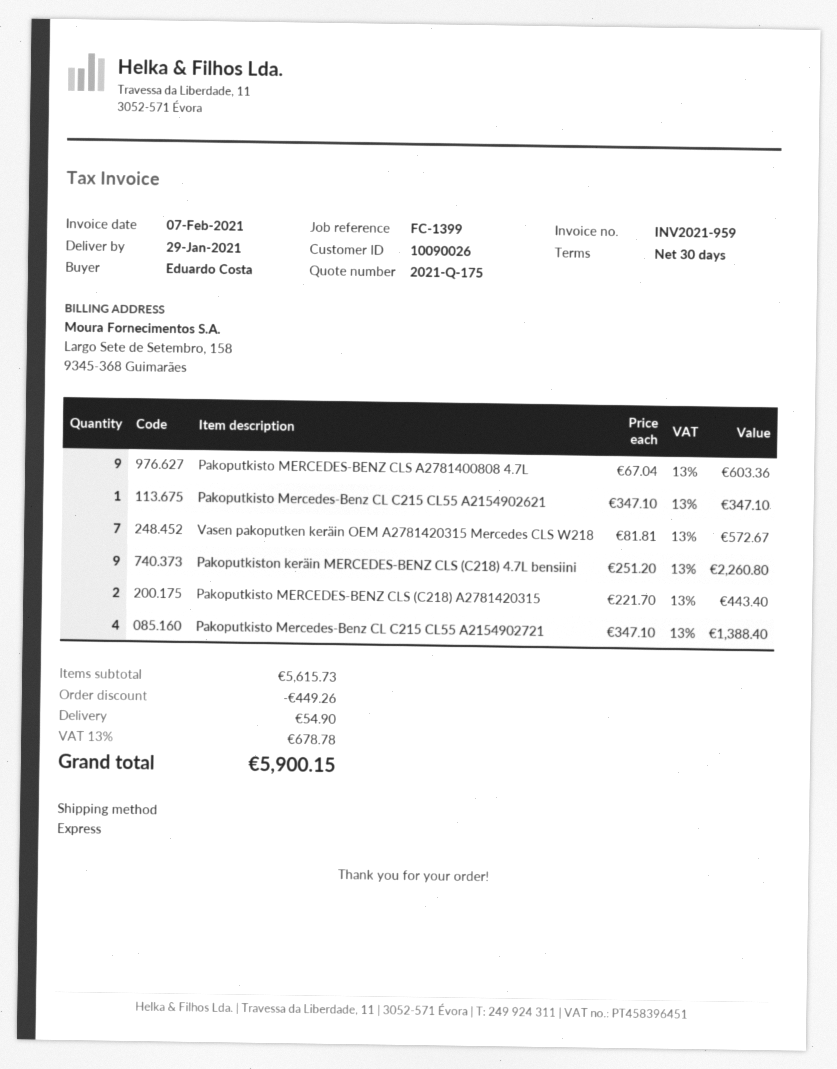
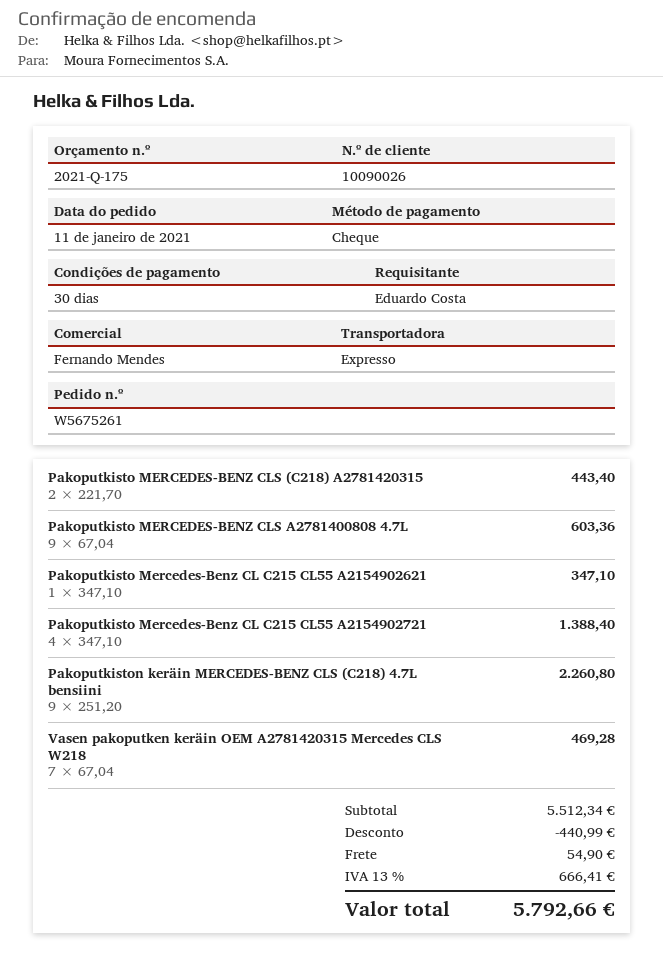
Vasen pakoputken keräin OEM A2781420315 Mercedes CLS W218: 7 x 81.81 = 572.67 -> 7 x 67.04 = 469.28
subtotal: 5615.73 -> 5512.34
discount: 449.26 -> 440.99
tax: 13% = 678.78 -> 13% = 666.41
total: 5900.15 -> 5792.66

